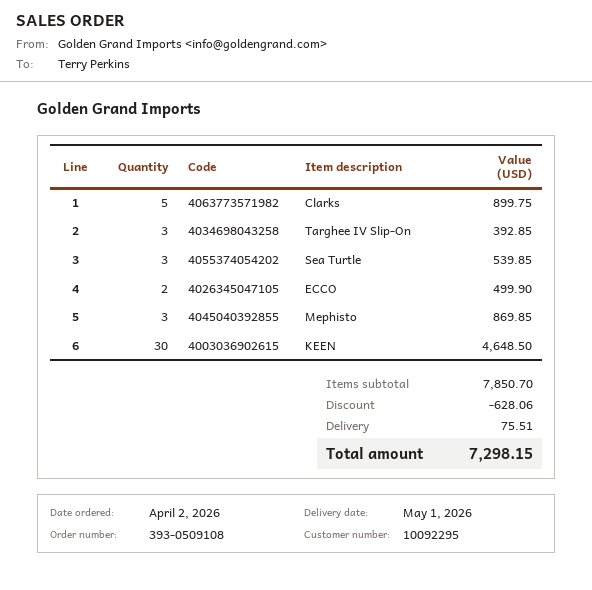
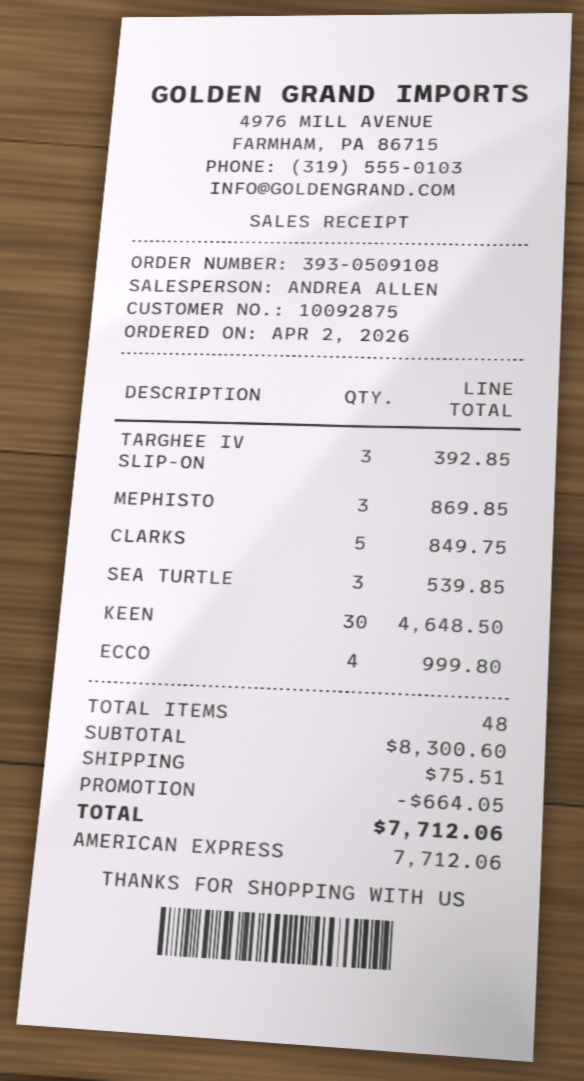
customer number: 10092295 -> 10092875
Clarks: 5 for 899.75 -> 5 for 849.75
ECCO: 2 for 499.90 -> 4 for 999.80
subtotal: 7850.70 -> 8300.60
discount: 628.06 -> 664.05
total: 7298.15 -> 7712.06

